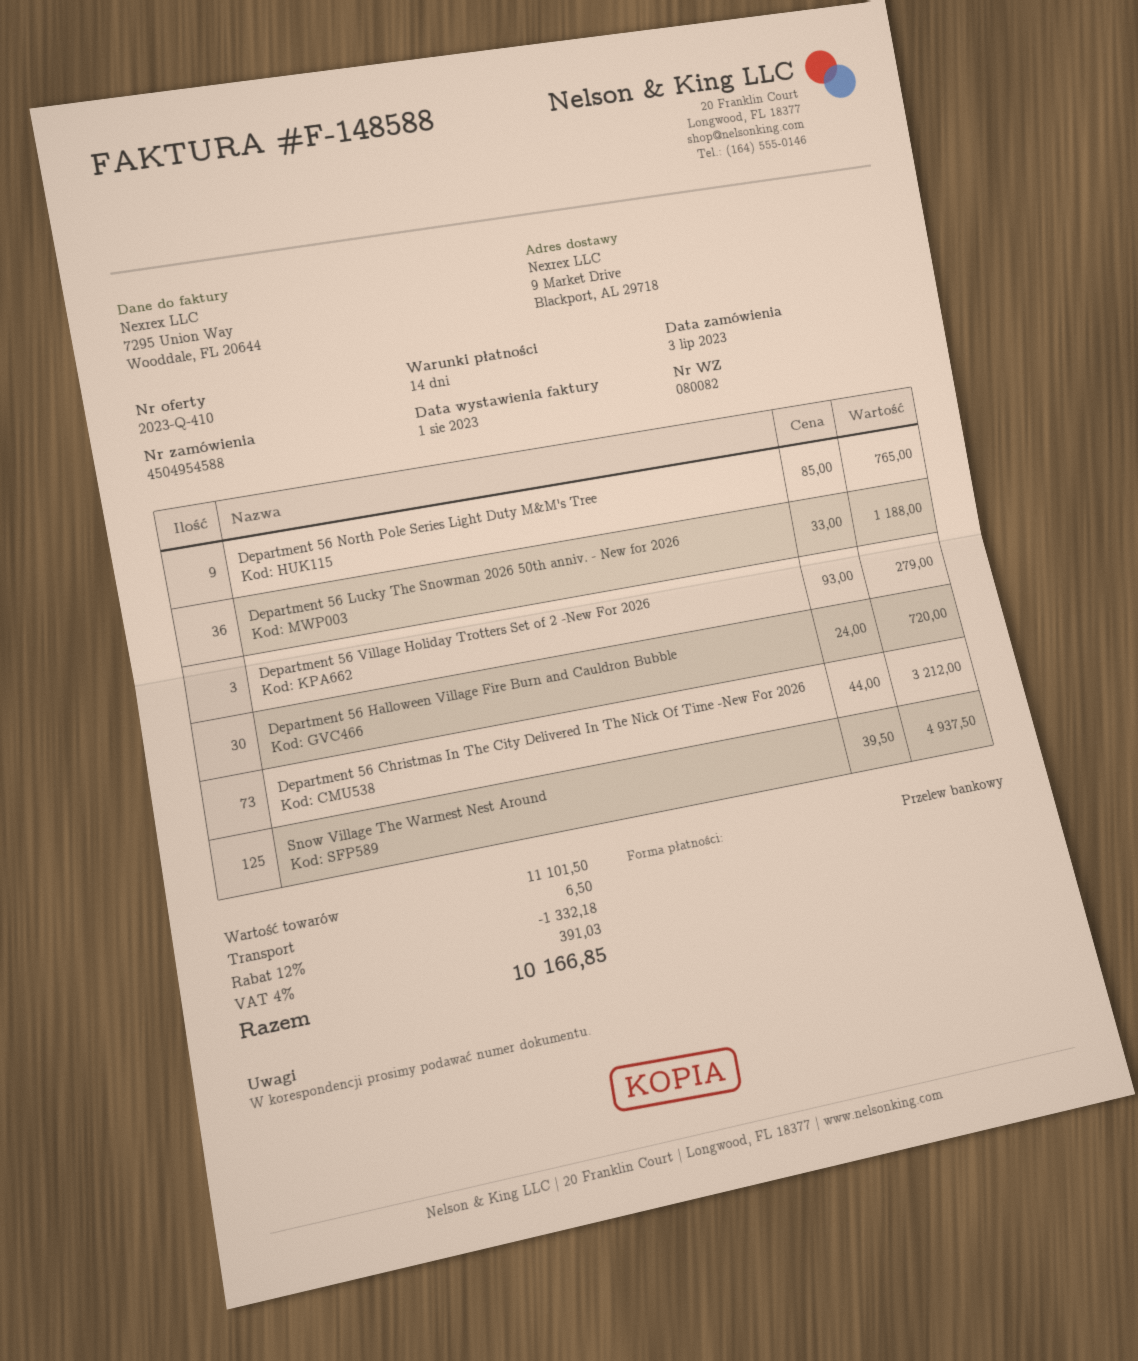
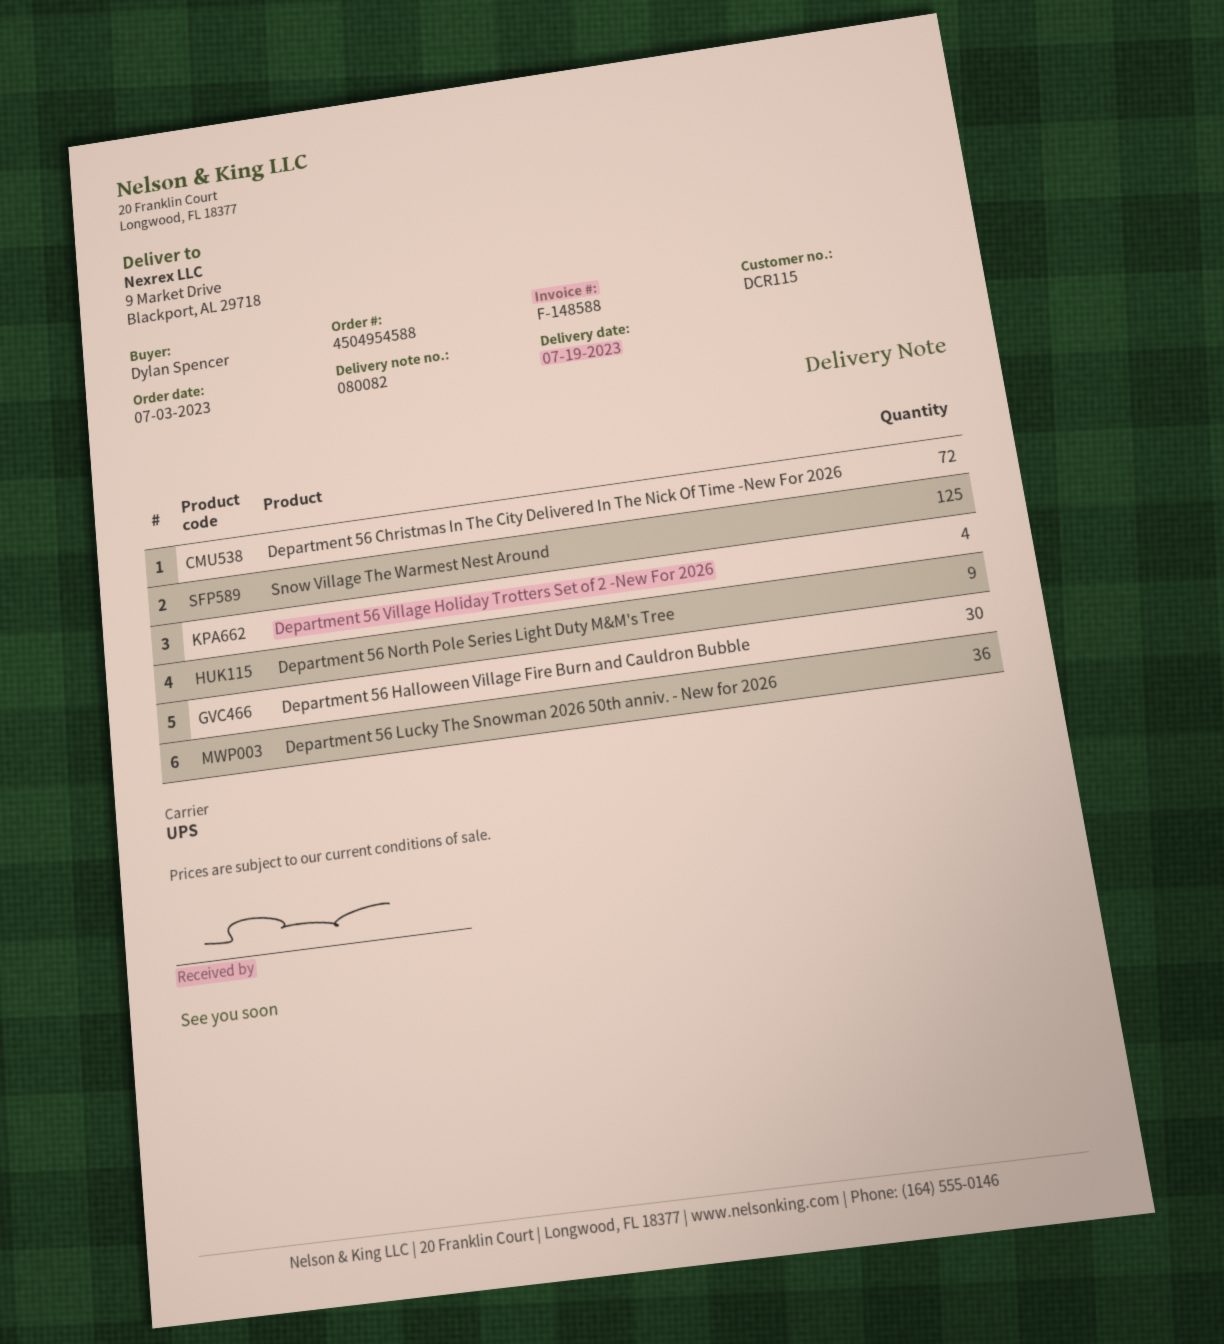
Department 56 Village Holiday Trotters Set of 2 -New For 2026: 3 -> 4
Department 56 Christmas In The City Delivered In The Nick Of Time -New For 2026: 73 -> 72

